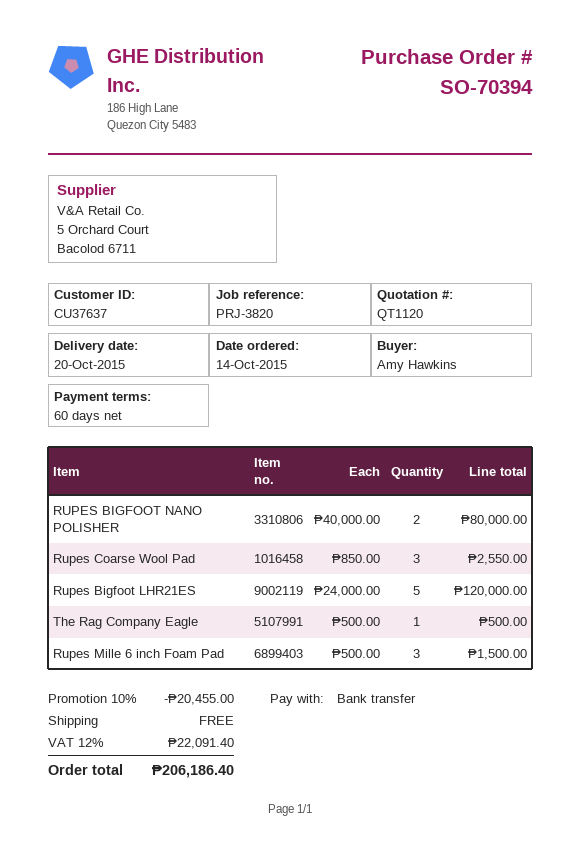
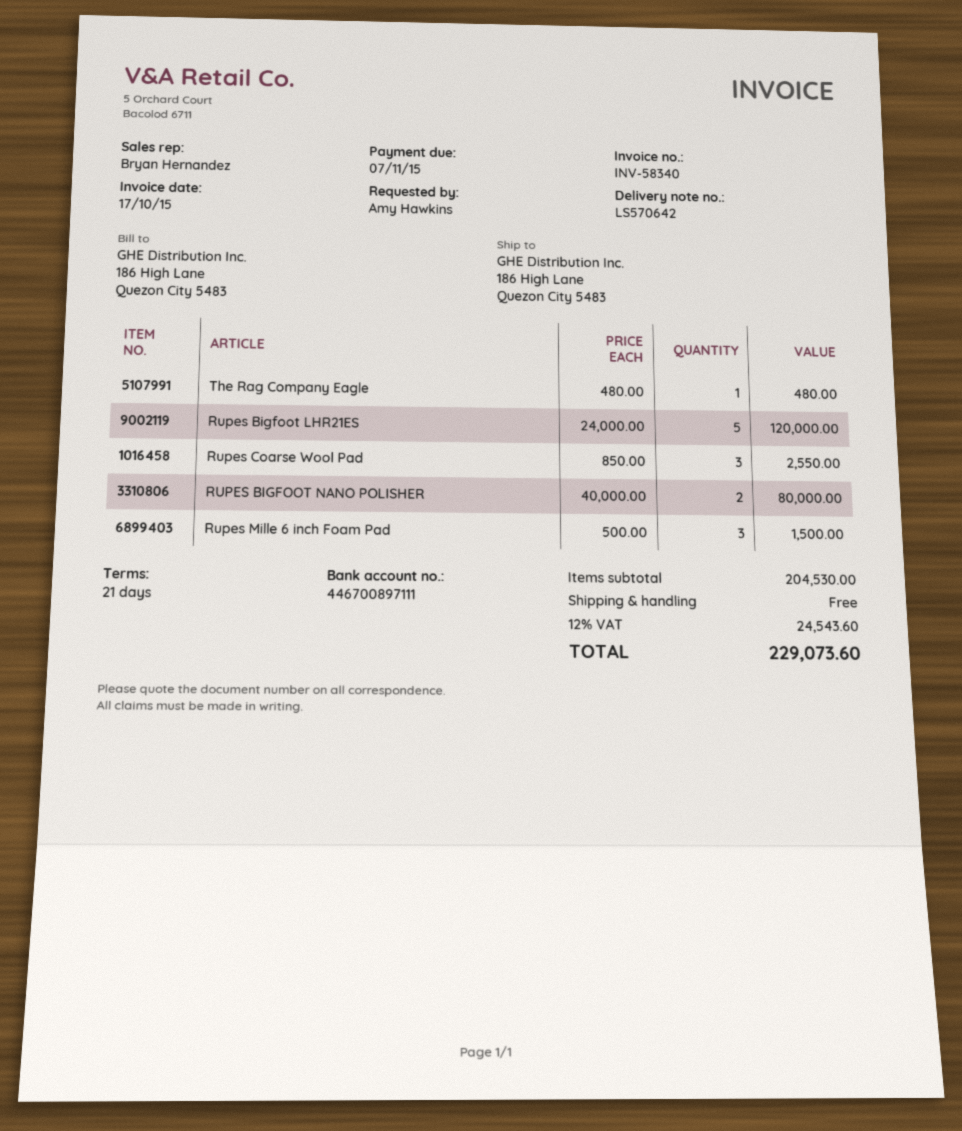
payment terms: 60 days -> 21 days
The Rag Company Eagle: 1 x 500.00 = 500.00 -> 1 x 480.00 = 480.00
discount: 10% = 20455.00 -> none
tax: 12% = 22091.40 -> 12% = 24543.60
total: 206186.40 -> 229073.60

